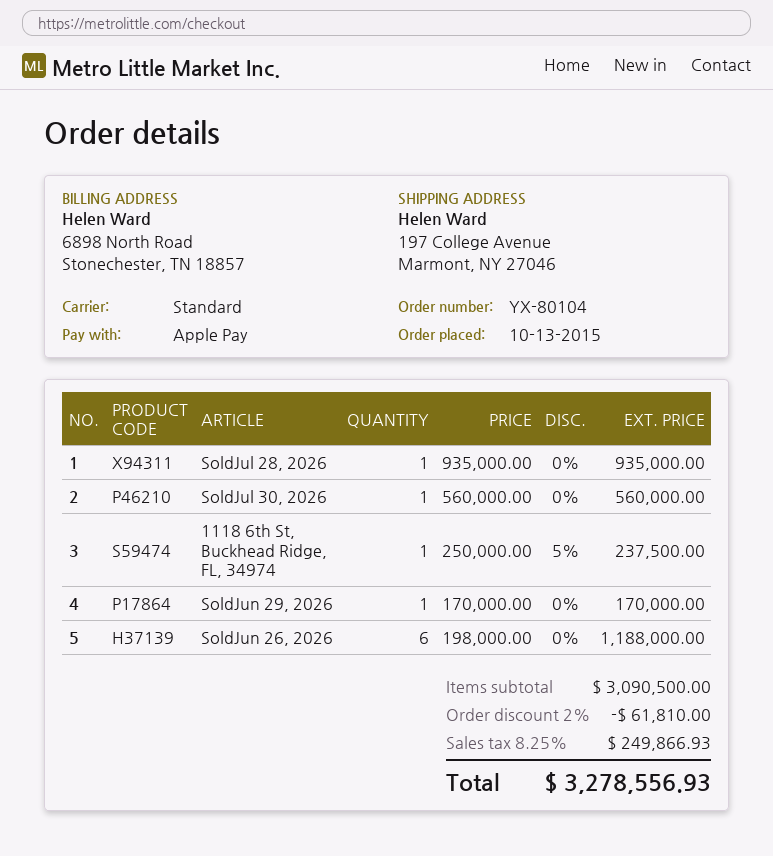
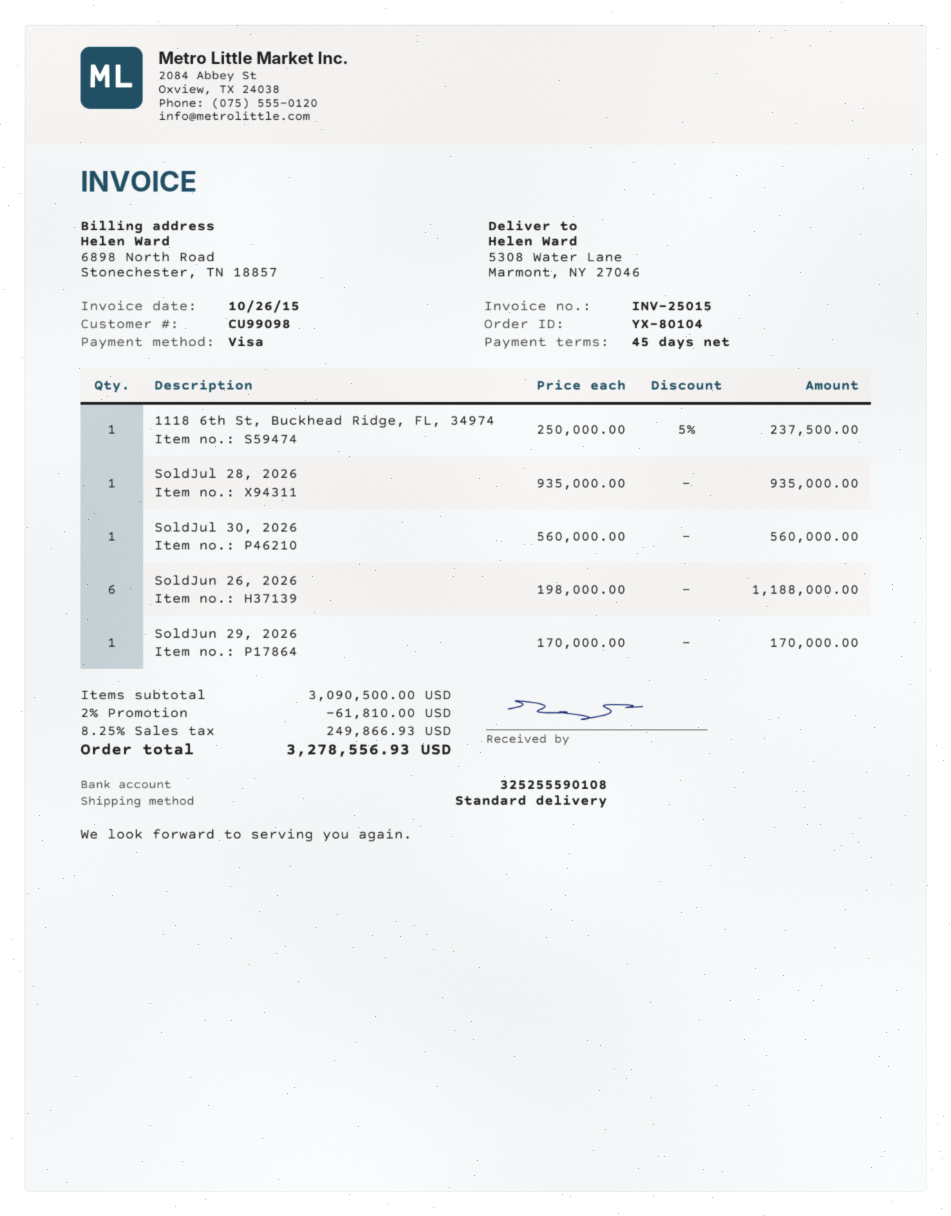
payment method: Apple Pay -> Visa
ship to: 197 College Avenue, Marmont, NY 27046 -> 5308 Water Lane, Marmont, NY 27046

